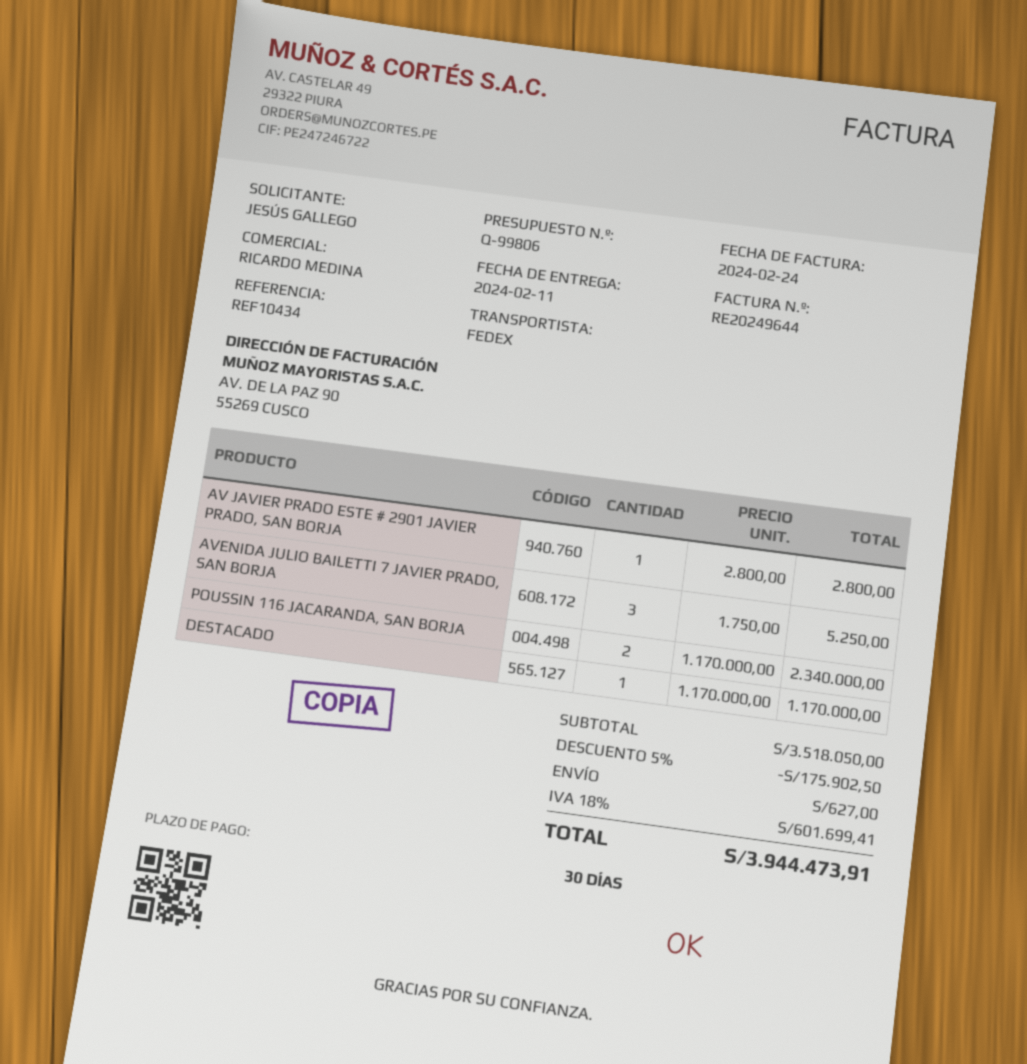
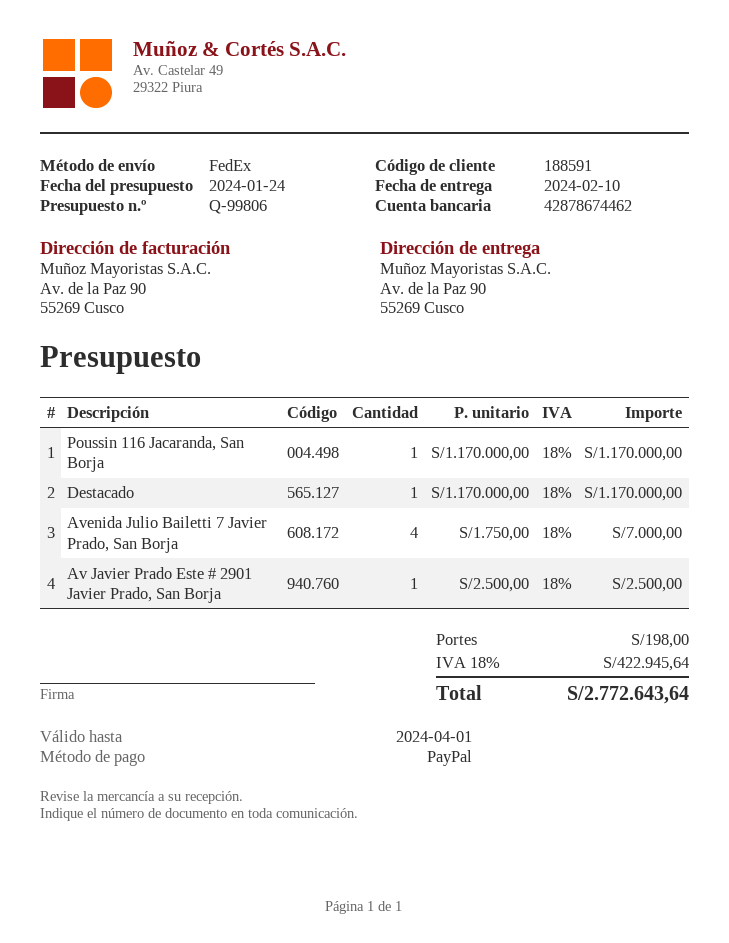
delivery date: 2024-02-11 -> 2024-02-10
AV JAVIER PRADO ESTE # 2901 JAVIER PRADO, SAN BORJA: 1 x 2800.00 = 2800.00 -> 1 x 2500.00 = 2500.00
AVENIDA JULIO BAILETTI 7 JAVIER PRADO, SAN BORJA: 3 x 1750.00 = 5250.00 -> 4 x 1750.00 = 7000.00
POUSSIN 116 JACARANDA, SAN BORJA: 2 x 1170000.00 = 2340000.00 -> 1 x 1170000.00 = 1170000.00
discount: 5% = 175902.50 -> none
shipping: 627.00 -> 198.00
tax: 18% = 601699.41 -> 18% = 422945.64
total: 3944473.91 -> 2772643.64

